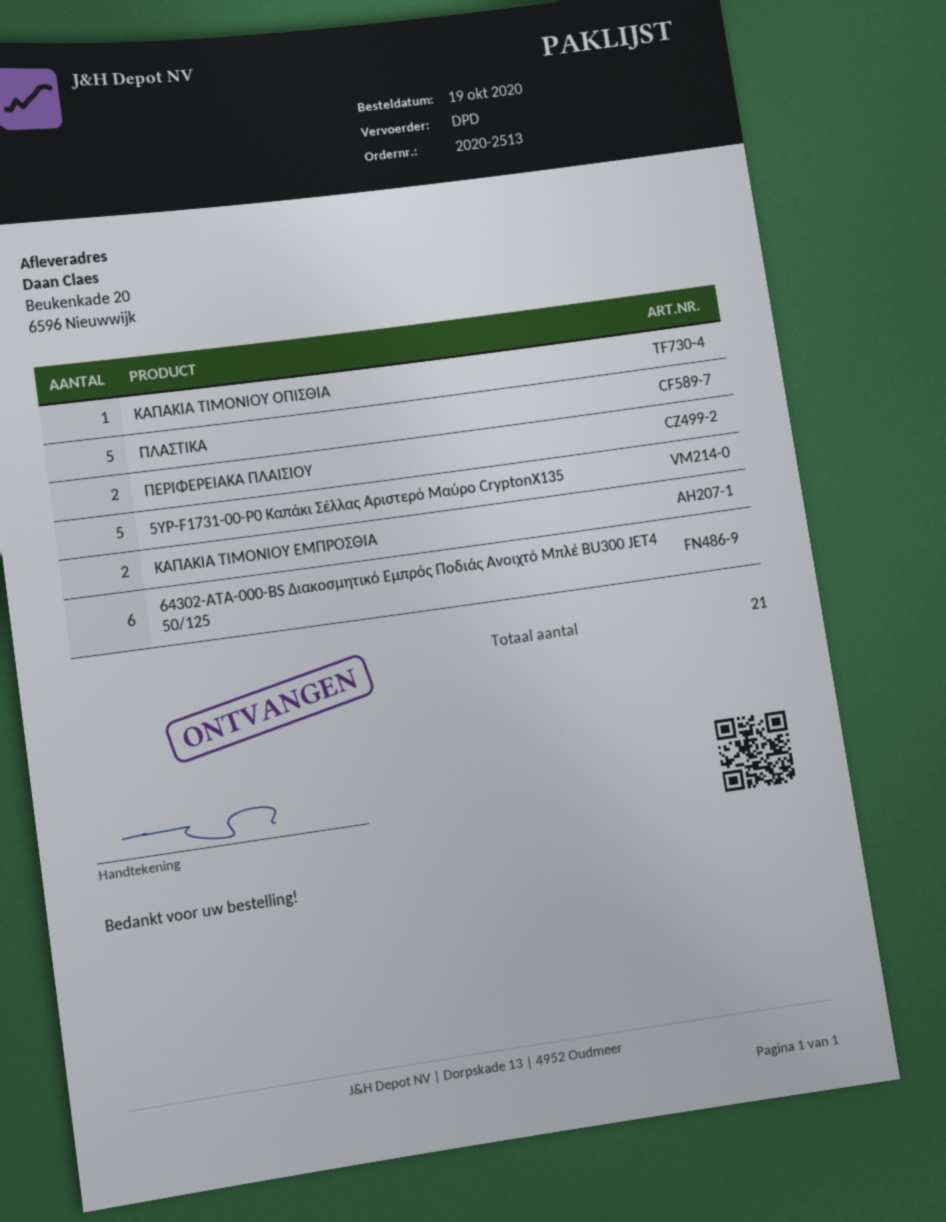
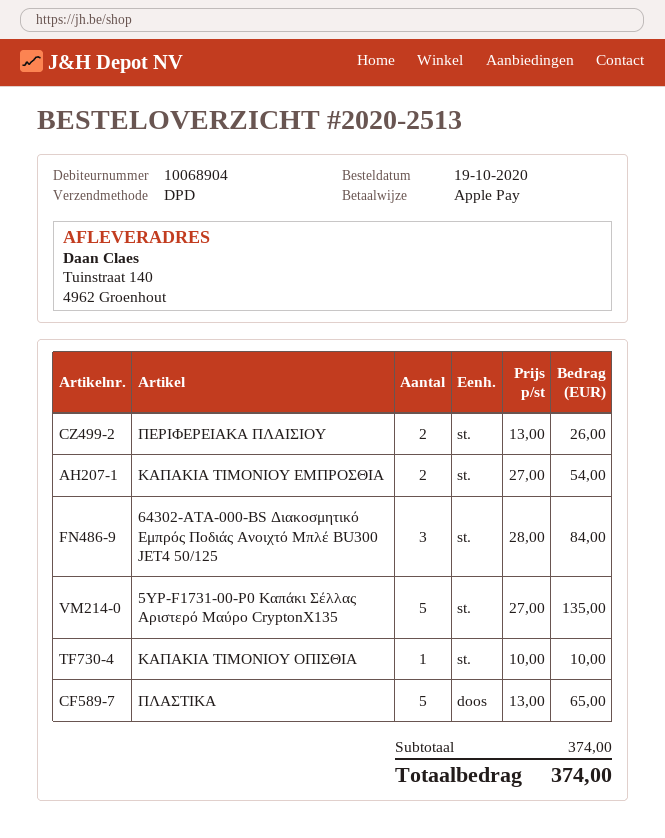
ship to: Beukenkade 20, 6596 Nieuwwijk -> Tuinstraat 140, 4962 Groenhout
64302-ATA-000-BS Διακοσμητικό Εμπρός Ποδιάς Ανοιχτό Μπλέ BU300 JET4 50/125: 6 -> 3

